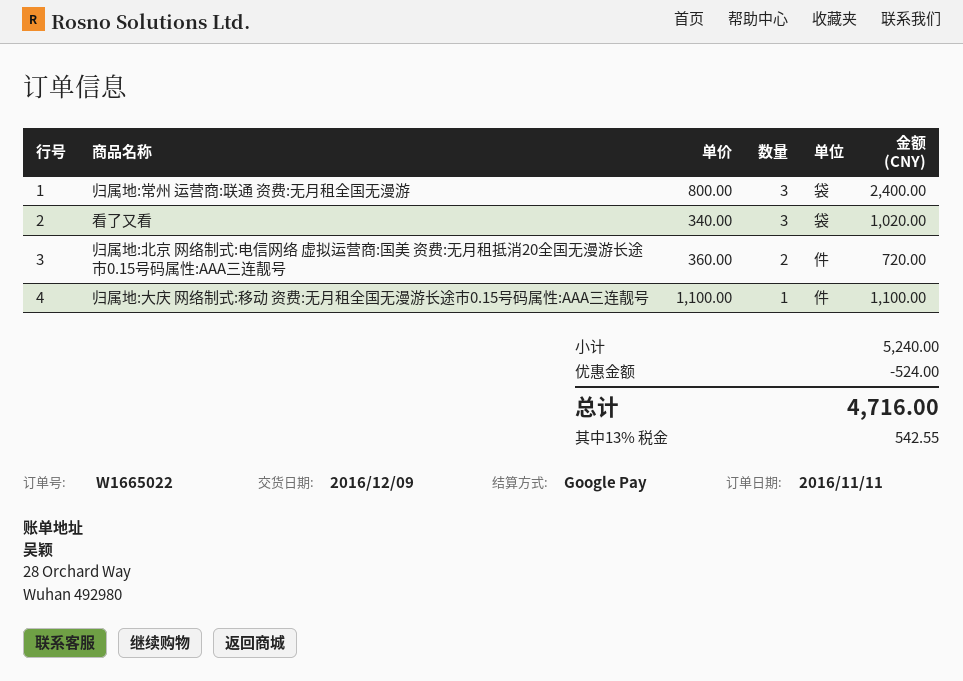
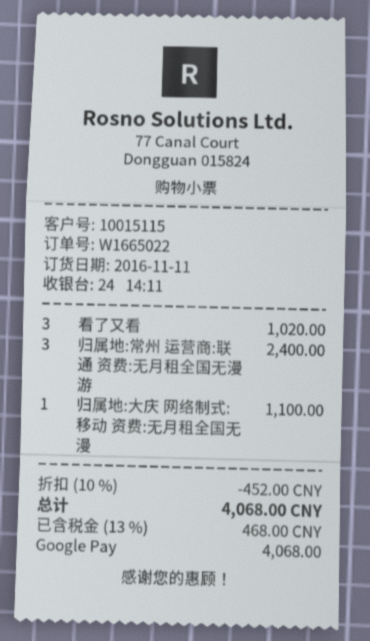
归属地:北京 网络制式:电信网络 虚拟运营商:国美 资费:无月租抵消20全国无漫游长途市0.15号码属性:AAA三连靓号: 2 for 720.00 -> none
discount: 524.00 -> 452.00
tax: 13% = 542.55 -> 13% = 468.00
total: 4716.00 -> 4068.00

